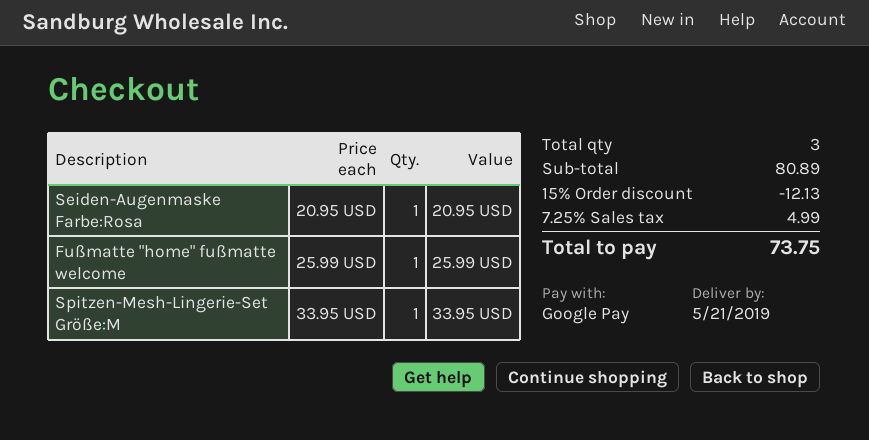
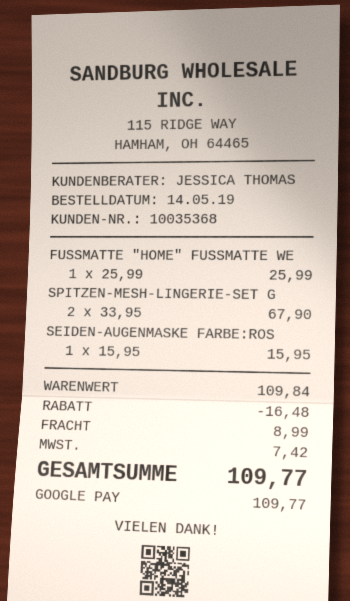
Seiden-Augenmaske Farbe:Rosa: 1 x 20.95 = 20.95 -> 1 x 15.95 = 15.95
Spitzen-Mesh-Lingerie-Set Größe:M: 1 x 33.95 = 33.95 -> 2 x 33.95 = 67.90
subtotal: 80.89 -> 109.84
discount: 12.13 -> 16.48
shipping: none -> 8.99
tax: 4.99 -> 7.42
total: 73.75 -> 109.77

